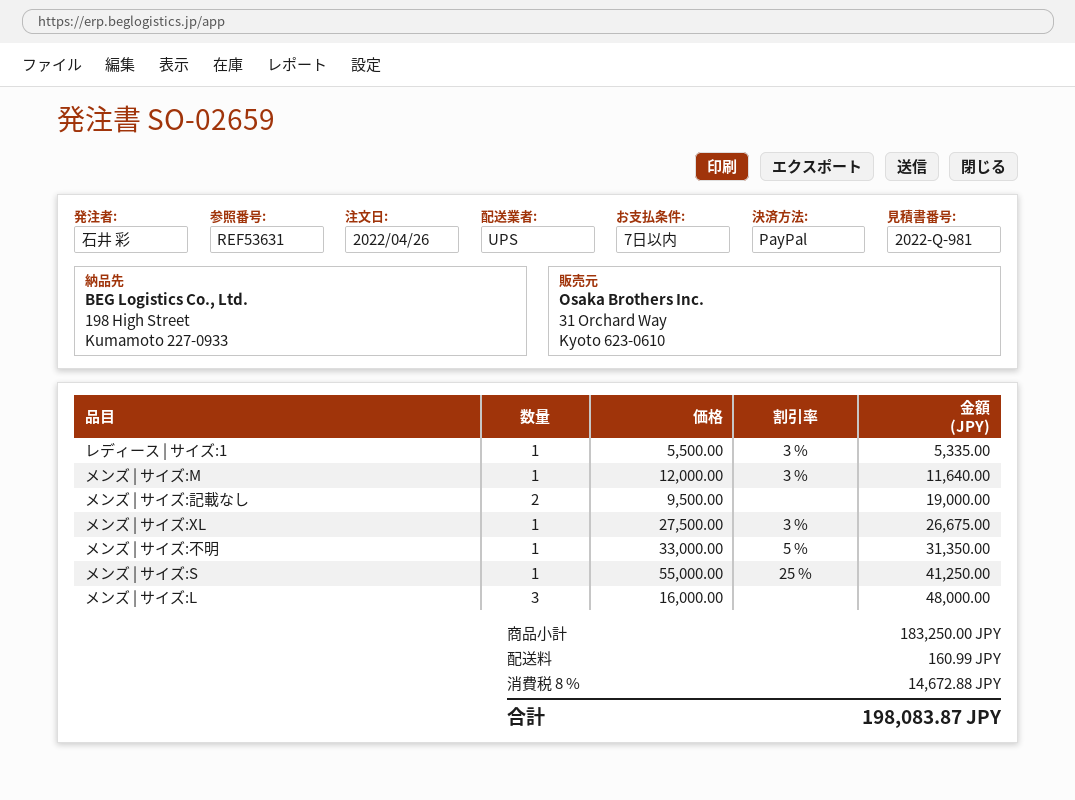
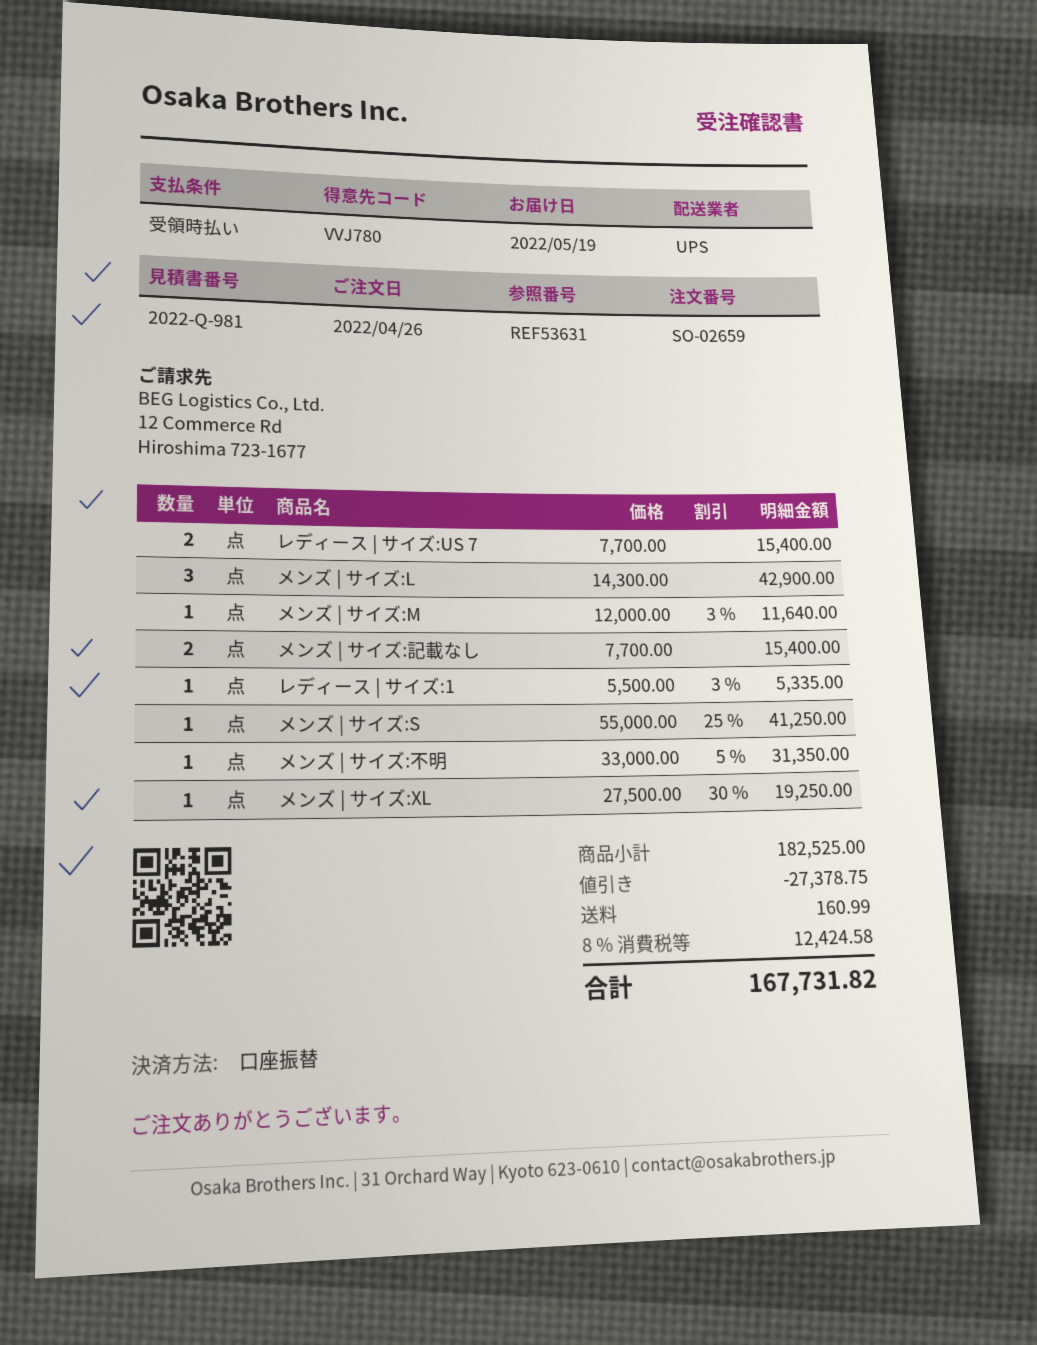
payment terms: 7 days -> on receipt
payment method: PayPal -> direct debit
メンズ | サイズ:記載なし: 2 x 9500.00 = 19000.00 -> 2 x 7700.00 = 15400.00
メンズ | サイズ:XL: 1 x 27500.00 - 3% = 26675.00 -> 1 x 27500.00 - 30% = 19250.00
メンズ | サイズ:L: 3 x 16000.00 = 48000.00 -> 3 x 14300.00 = 42900.00
レディース | サイズ:US 7: none -> 2 x 7700.00 = 15400.00
subtotal: 183250.00 -> 182525.00
discount: none -> 27378.75
tax: 8% = 14672.88 -> 8% = 12424.58
total: 198083.87 -> 167731.82

